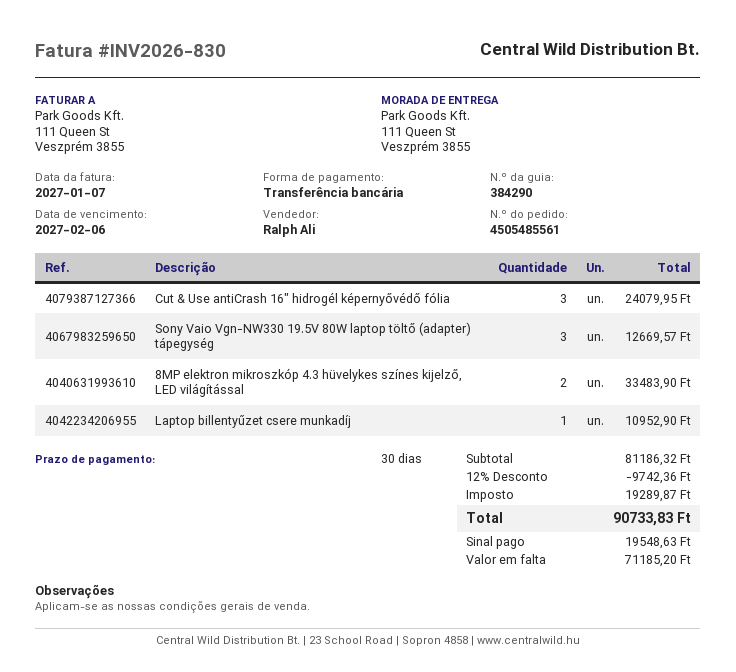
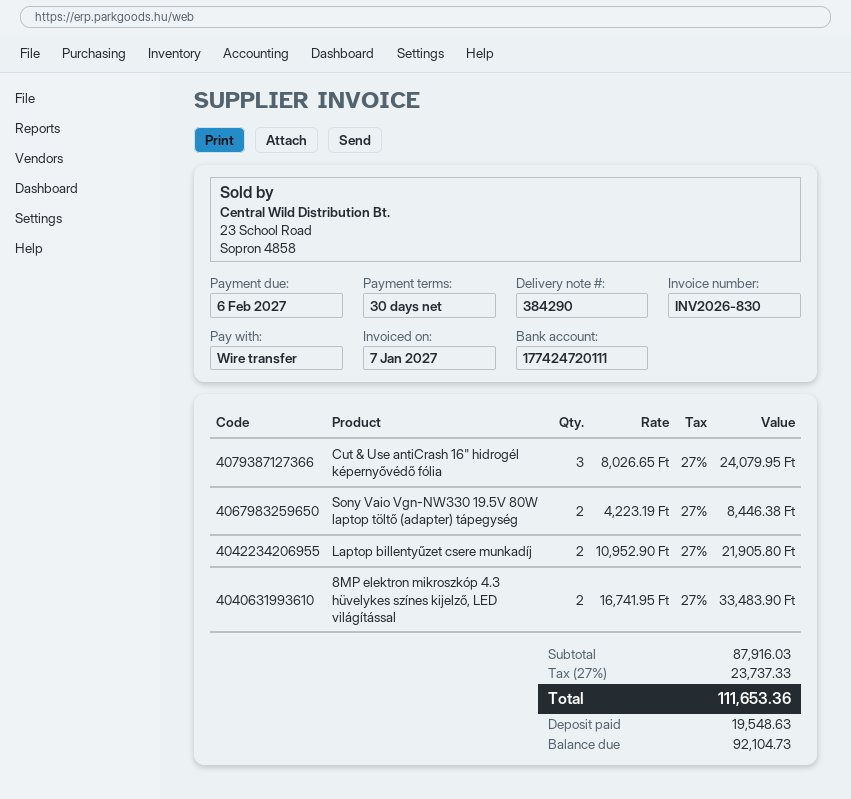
Sony Vaio Vgn-NW330 19.5V 80W laptop töltő (adapter) tápegység: 3 for 12669.57 -> 2 for 8446.38
Laptop billentyűzet csere munkadíj: 1 for 10952.90 -> 2 for 21905.80
subtotal: 81186.32 -> 87916.03
discount: 12% = 9742.36 -> none
tax: 19289.87 -> 23737.33
total: 90733.83 -> 111653.36
balance: 71185.20 -> 92104.73

